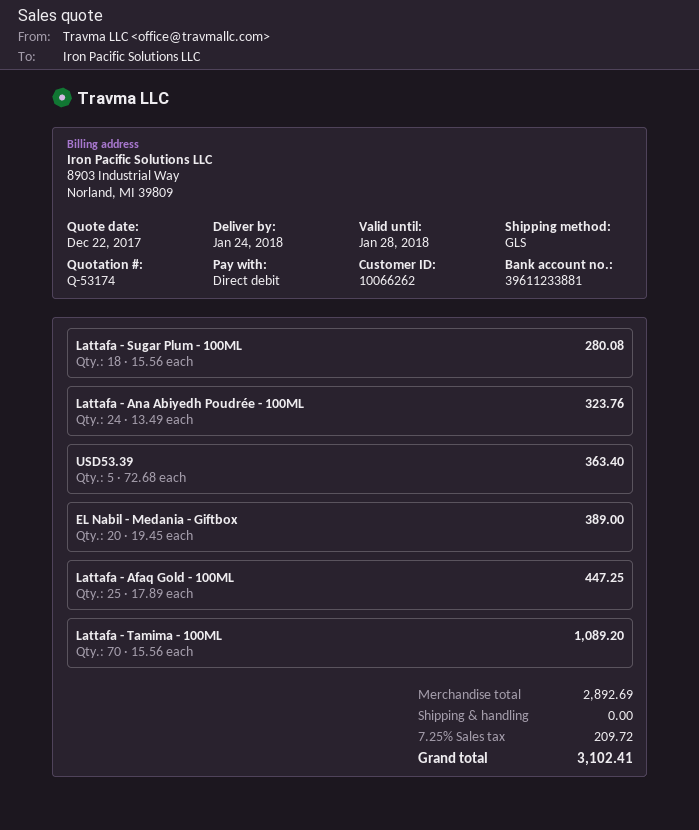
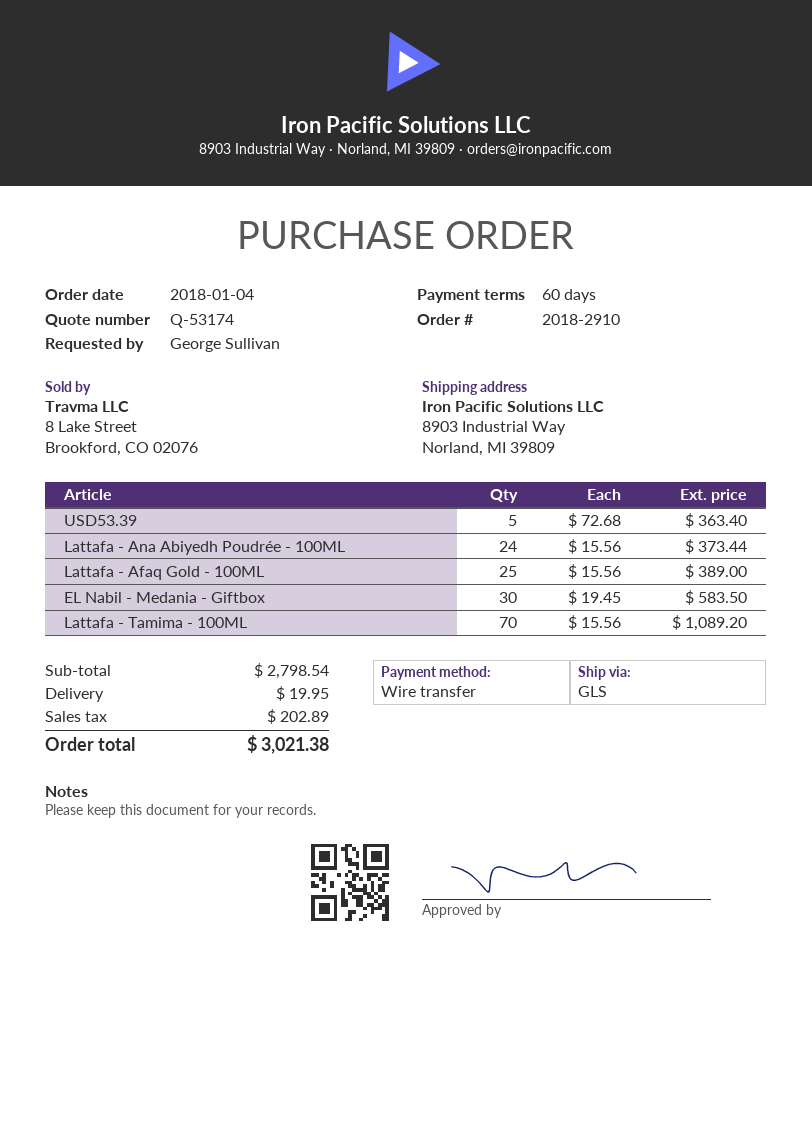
payment method: direct debit -> bank transfer
Lattafa - Sugar Plum - 100ML: 18 x 15.56 = 280.08 -> none
Lattafa - Ana Abiyedh Poudrée - 100ML: 24 x 13.49 = 323.76 -> 24 x 15.56 = 373.44
EL Nabil - Medania - Giftbox: 20 x 19.45 = 389.00 -> 30 x 19.45 = 583.50
Lattafa - Afaq Gold - 100ML: 25 x 17.89 = 447.25 -> 25 x 15.56 = 389.00
subtotal: 2892.69 -> 2798.54
shipping: 0.00 -> 19.95
tax: 209.72 -> 202.89
total: 3102.41 -> 3021.38

